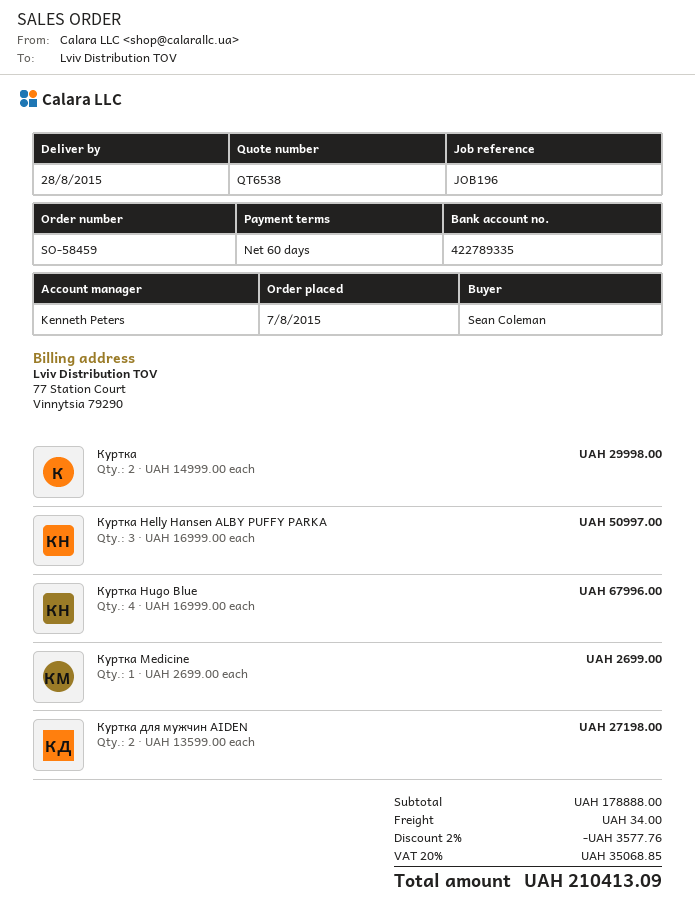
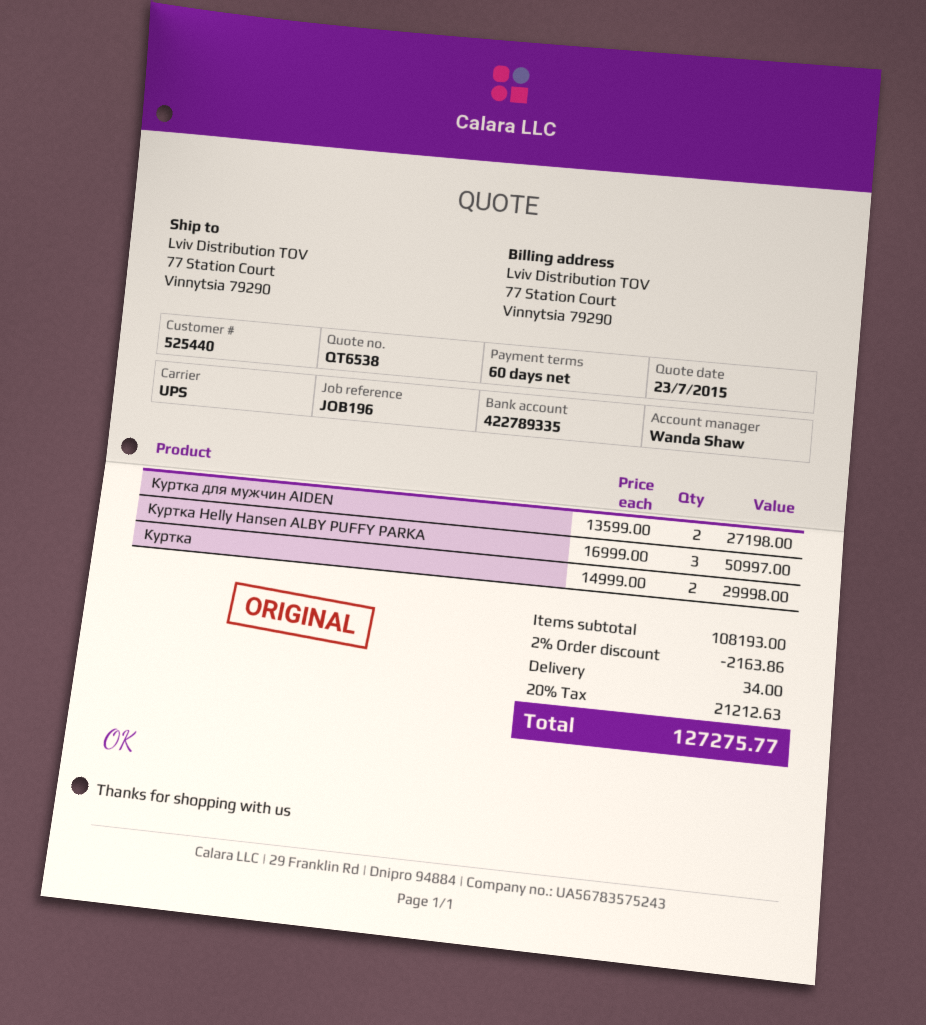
sales rep: Kenneth Peters -> Wanda Shaw
Куртка Hugo Blue: 4 x 16999.00 = 67996.00 -> none
Куртка Medicine: 1 x 2699.00 = 2699.00 -> none
subtotal: 178888.00 -> 108193.00
discount: 2% = 3577.76 -> 2% = 2163.86
tax: 20% = 35068.85 -> 20% = 21212.63
total: 210413.09 -> 127275.77

